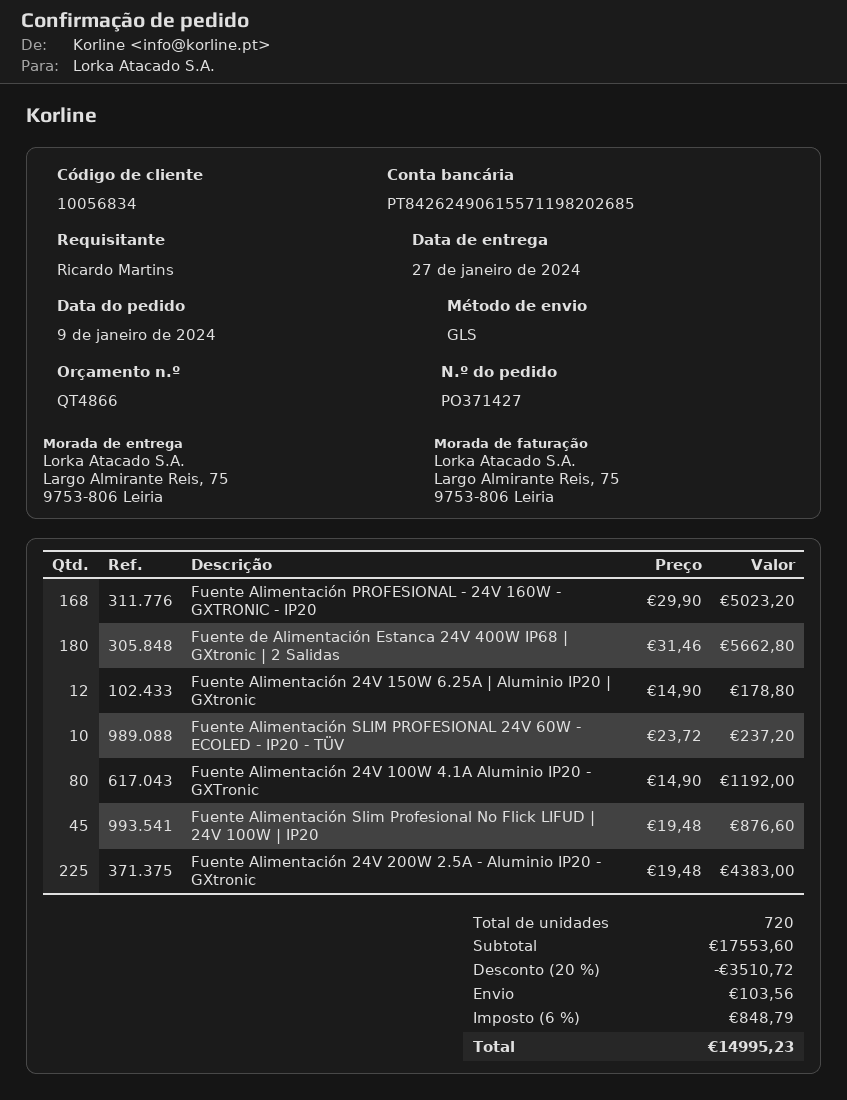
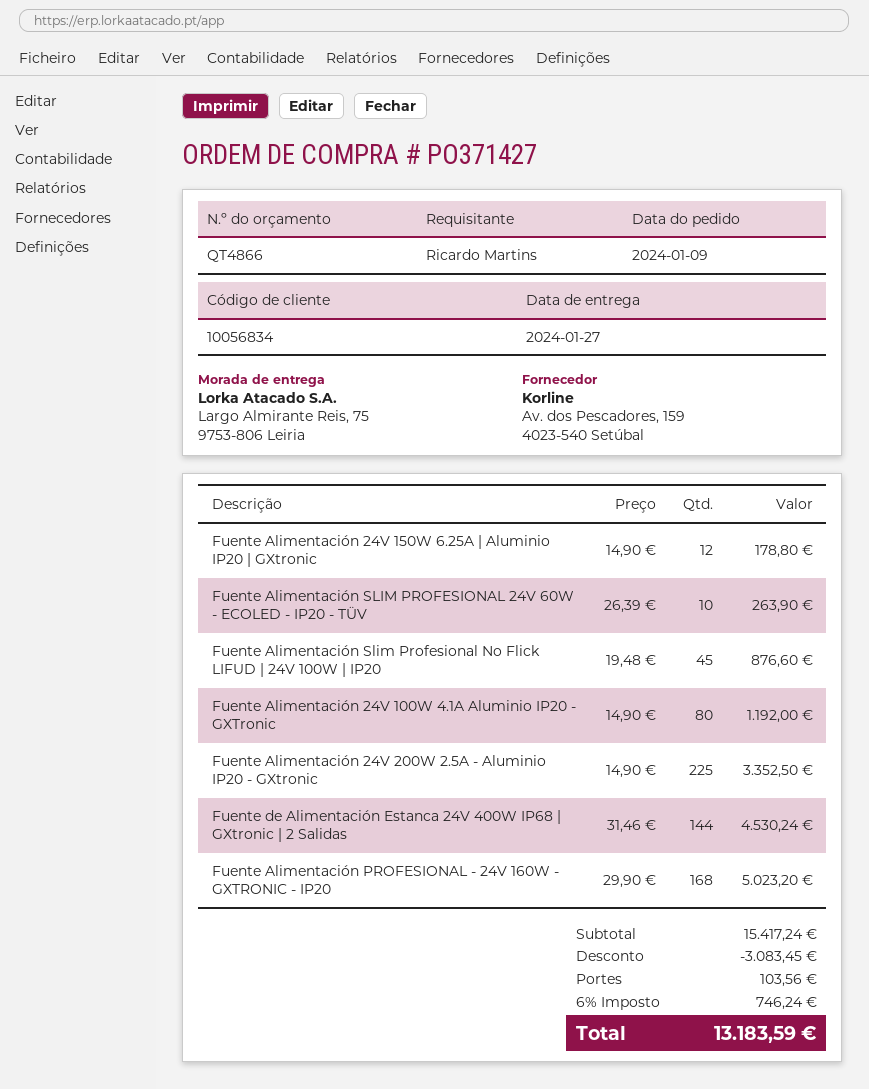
Fuente de Alimentación Estanca 24V 400W IP68 | GXtronic | 2 Salidas: 180 x 31.46 = 5662.80 -> 144 x 31.46 = 4530.24
Fuente Alimentación SLIM PROFESIONAL 24V 60W - ECOLED - IP20 - TÜV: 10 x 23.72 = 237.20 -> 10 x 26.39 = 263.90
Fuente Alimentación 24V 200W 2.5A - Aluminio IP20 - GXtronic: 225 x 19.48 = 4383.00 -> 225 x 14.90 = 3352.50
subtotal: 17553.60 -> 15417.24
discount: 3510.72 -> 3083.45
tax: 6% = 848.79 -> 6% = 746.24
total: 14995.23 -> 13183.59

